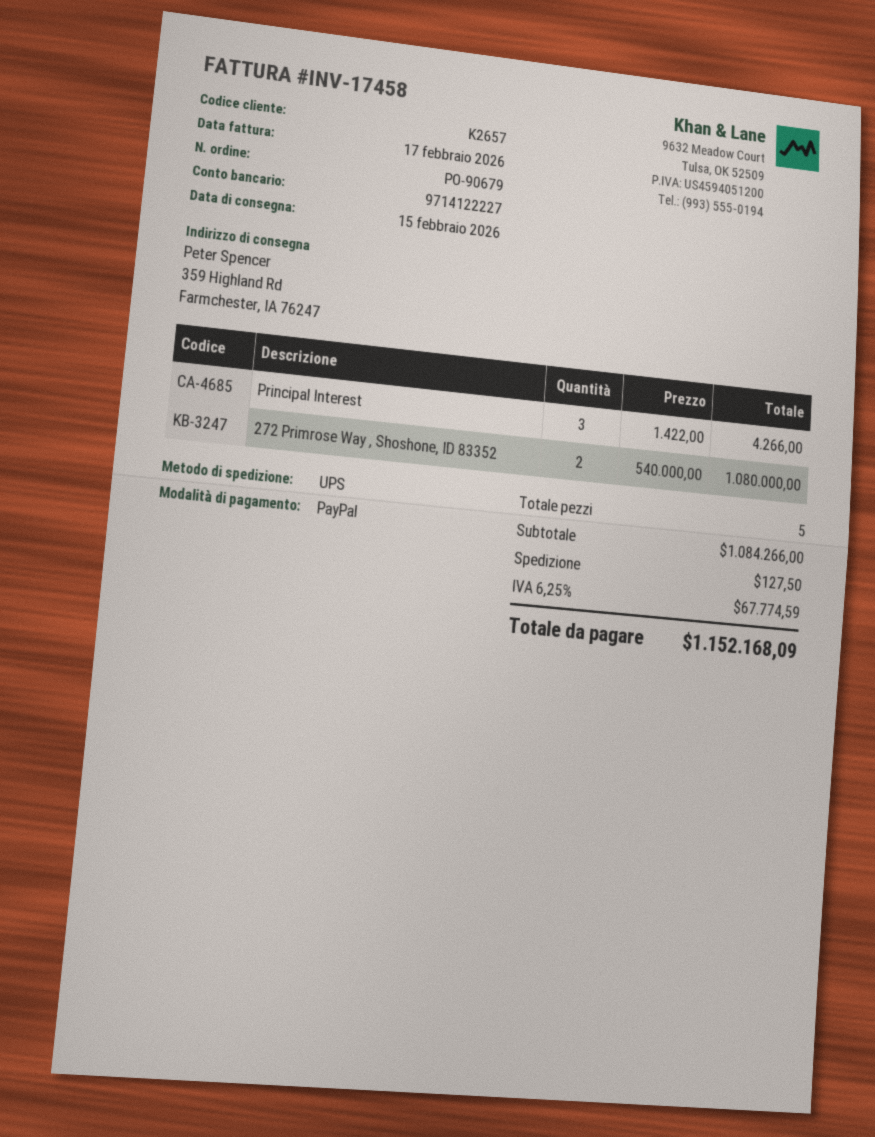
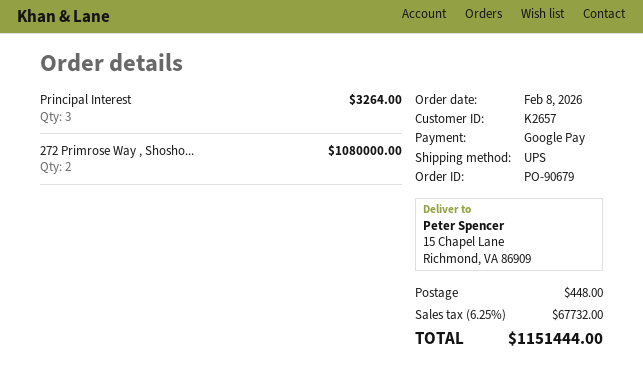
payment method: PayPal -> Google Pay
ship to: 359 Highland Rd, Farmchester, IA 76247 -> 15 Chapel Lane, Richmond, VA 86909
Principal Interest: 3 for 4266.00 -> 3 for 3264.00
shipping: 127.50 -> 448.00
tax: 6.25% = 67774.59 -> 6.25% = 67732.00
total: 1152168.09 -> 1151444.00

